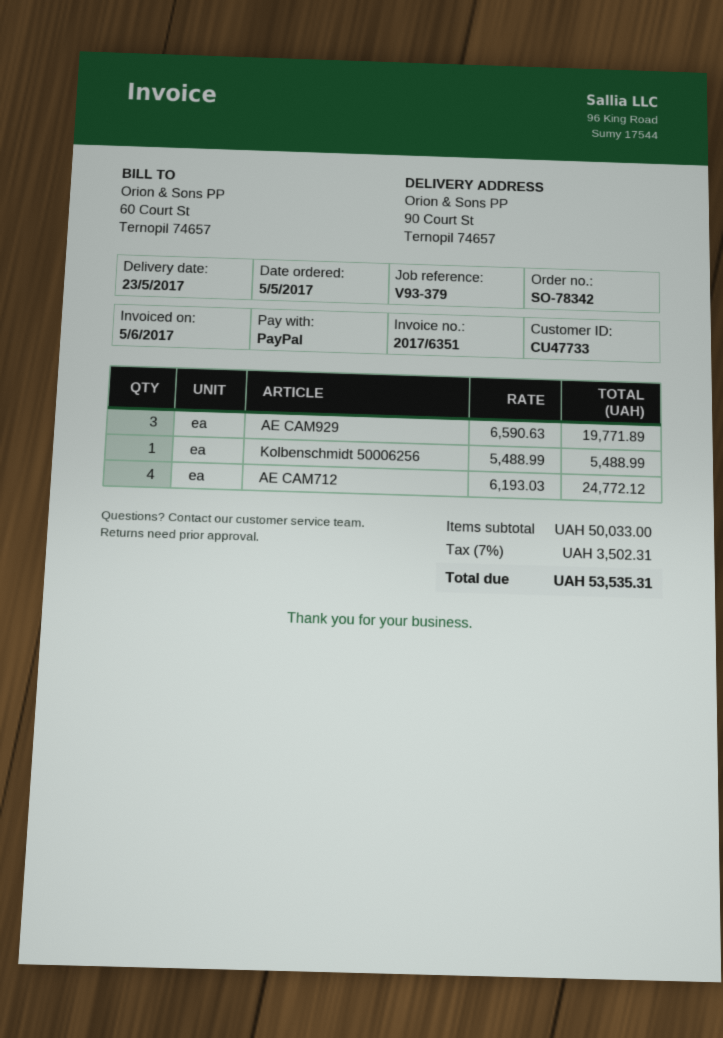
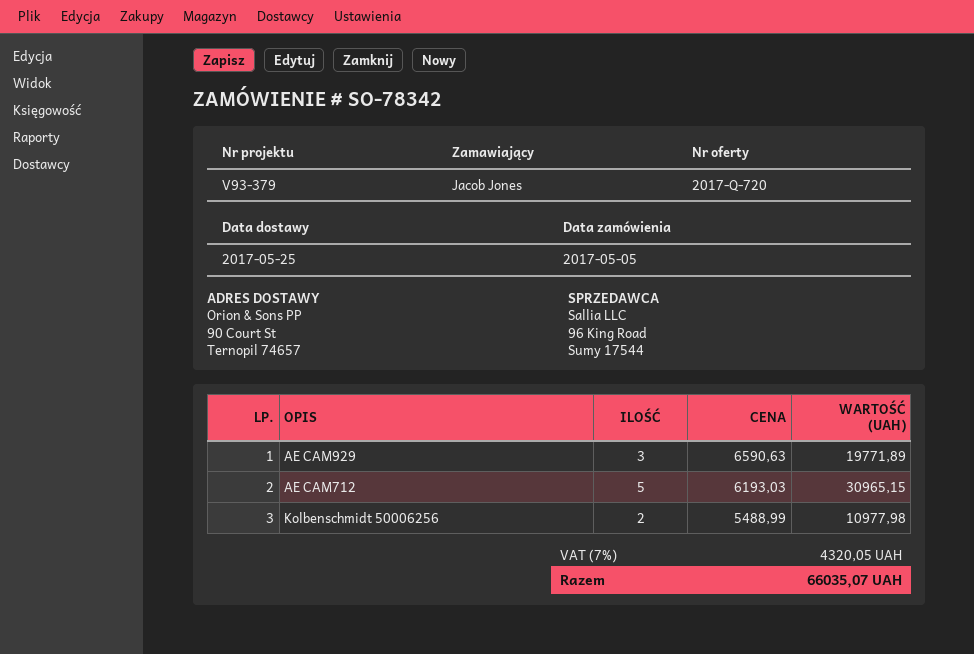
delivery date: 2017-05-23 -> 2017-05-25
Kolbenschmidt 50006256: 1 x 5488.99 = 5488.99 -> 2 x 5488.99 = 10977.98
AE CAM712: 4 x 6193.03 = 24772.12 -> 5 x 6193.03 = 30965.15
tax: 7% = 3502.31 -> 7% = 4320.05
total: 53535.31 -> 66035.07

